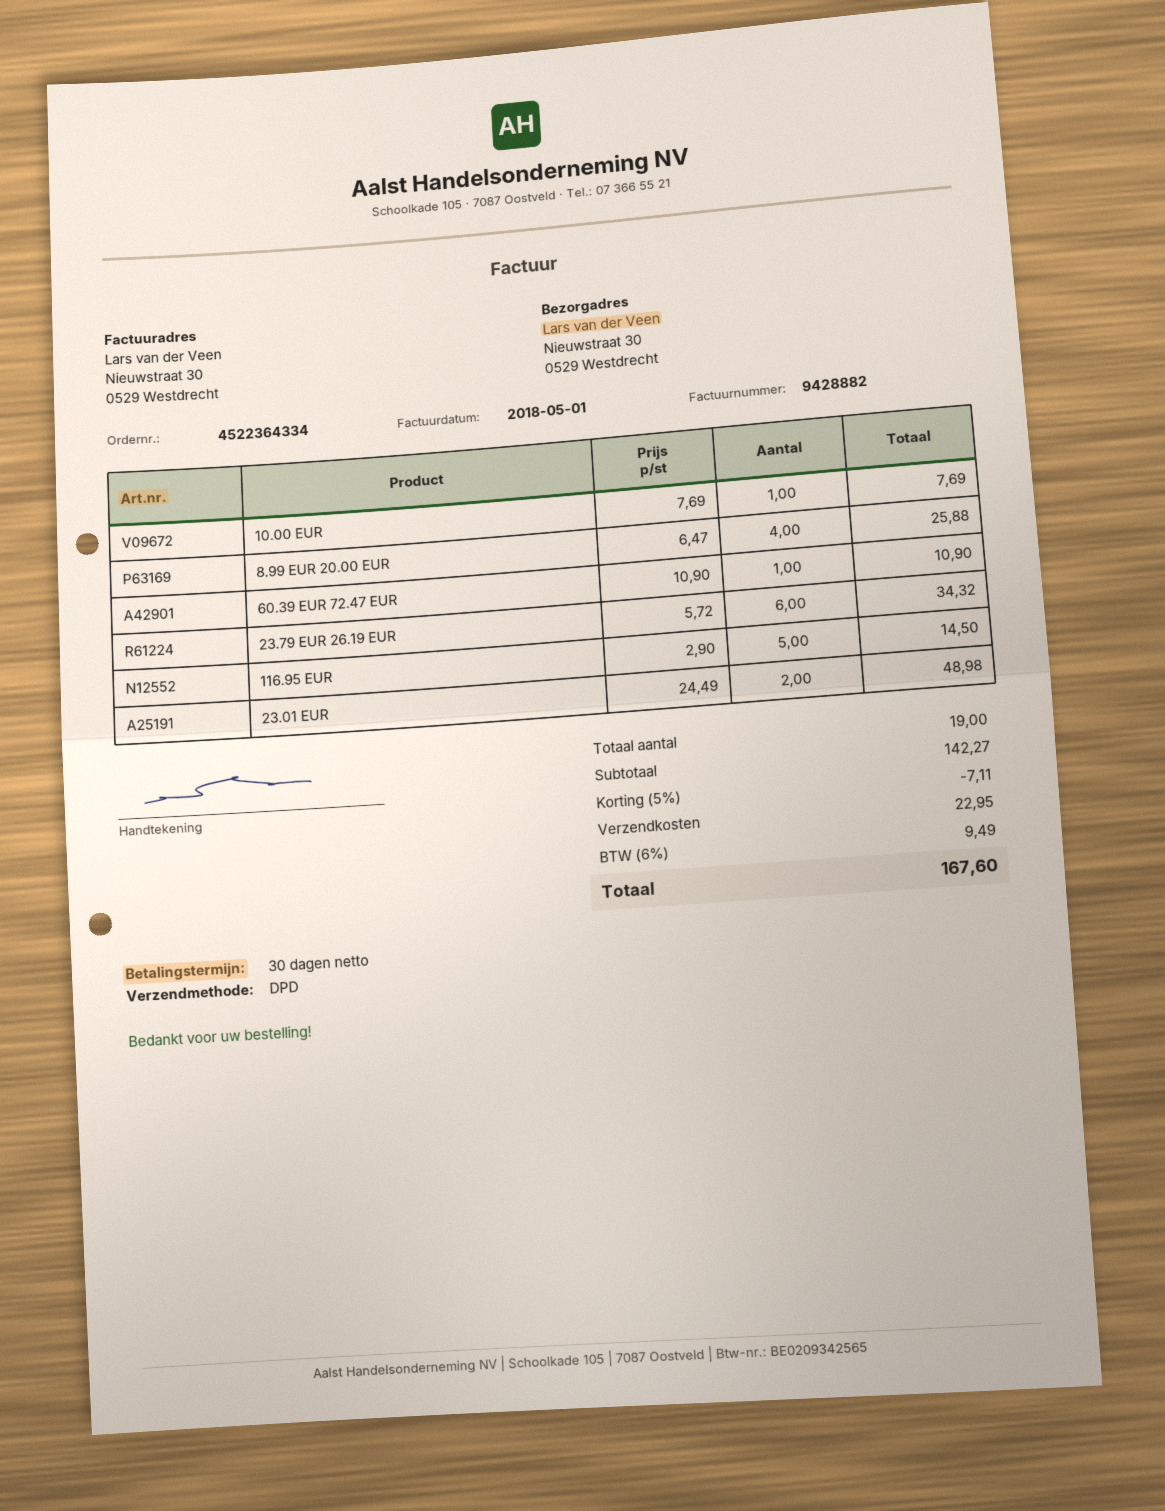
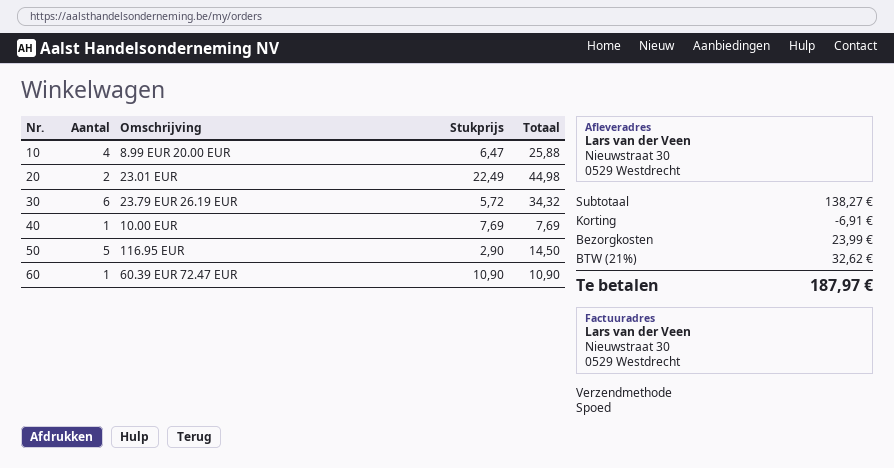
shipping method: DPD -> express
23.01 EUR: 2 x 24.49 = 48.98 -> 2 x 22.49 = 44.98
subtotal: 142.27 -> 138.27
discount: 7.11 -> 6.91
shipping: 22.95 -> 23.99
tax: 6% = 9.49 -> 21% = 32.62
total: 167.60 -> 187.97

